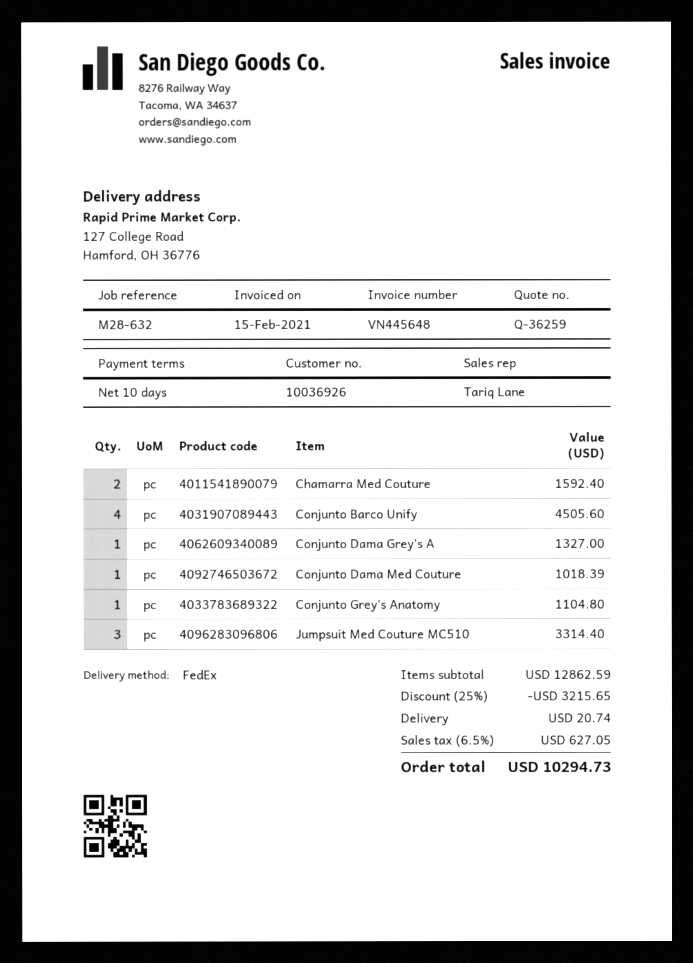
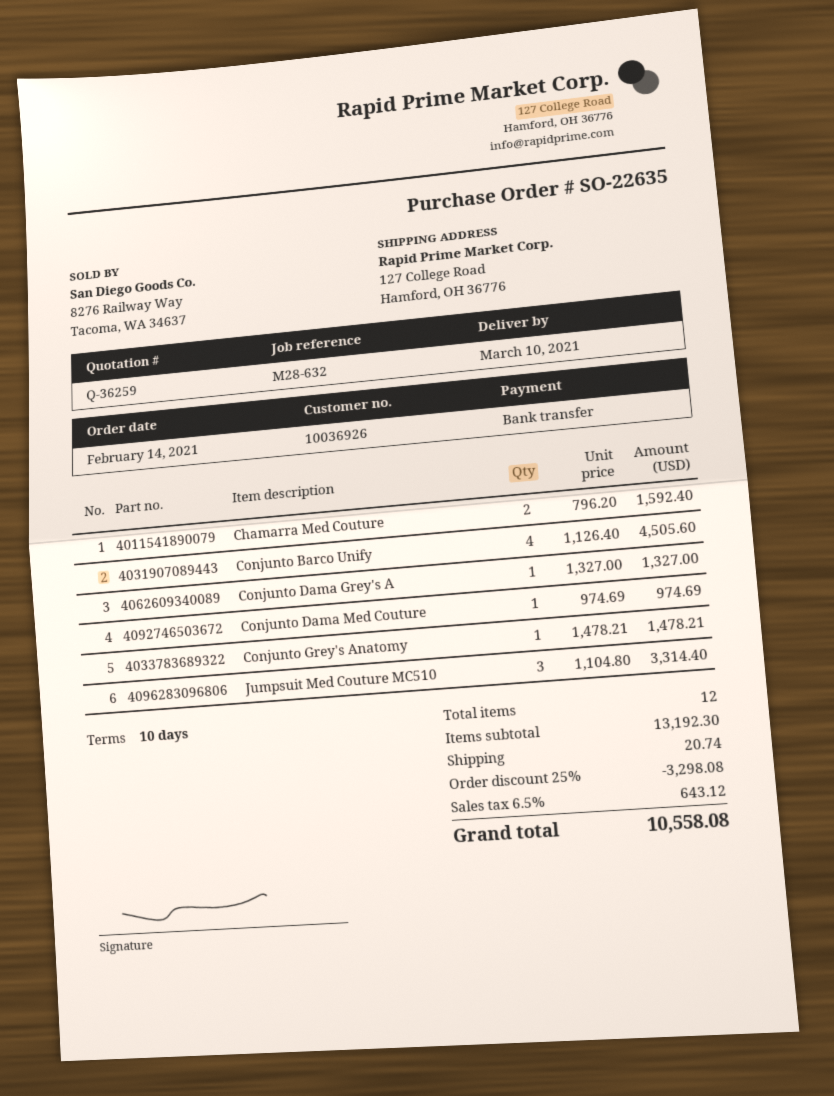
Conjunto Dama Med Couture: 1 for 1018.39 -> 1 for 974.69
Conjunto Grey's Anatomy: 1 for 1104.80 -> 1 for 1478.21
subtotal: 12862.59 -> 13192.30
discount: 25% = 3215.65 -> 25% = 3298.08
tax: 6.5% = 627.05 -> 6.5% = 643.12
total: 10294.73 -> 10558.08

